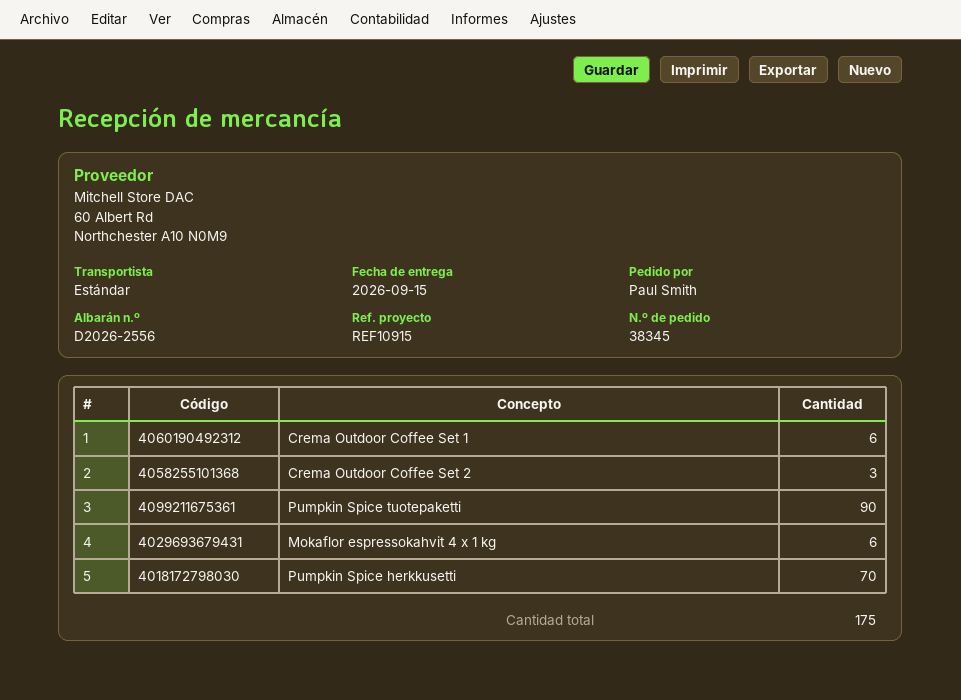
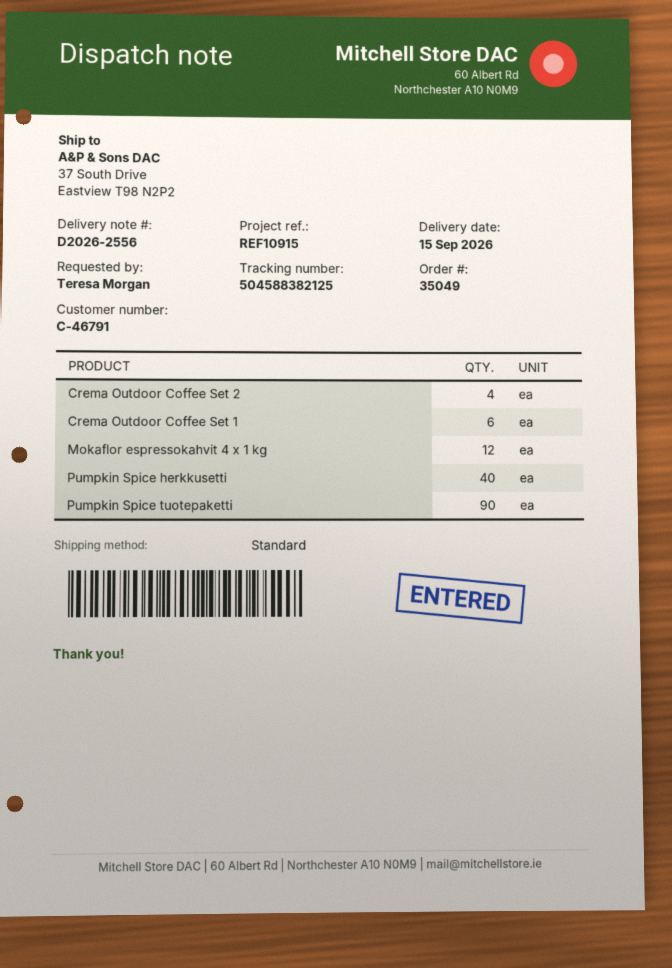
order number: 38345 -> 35049
ordered by: Paul Smith -> Teresa Morgan
Crema Outdoor Coffee Set 2: 3 -> 4
Mokaflor espressokahvit 4 x 1 kg: 6 -> 12
Pumpkin Spice herkkusetti: 70 -> 40

